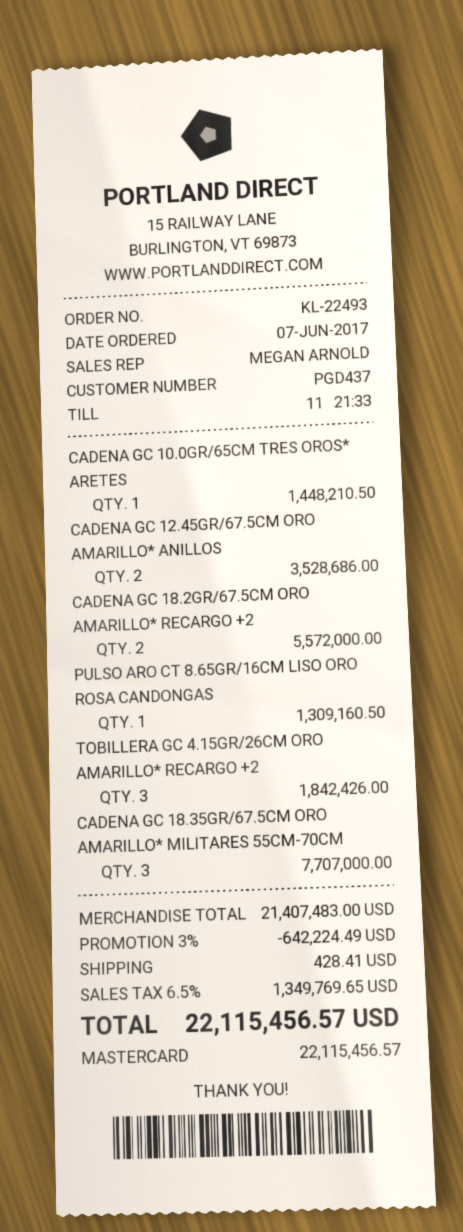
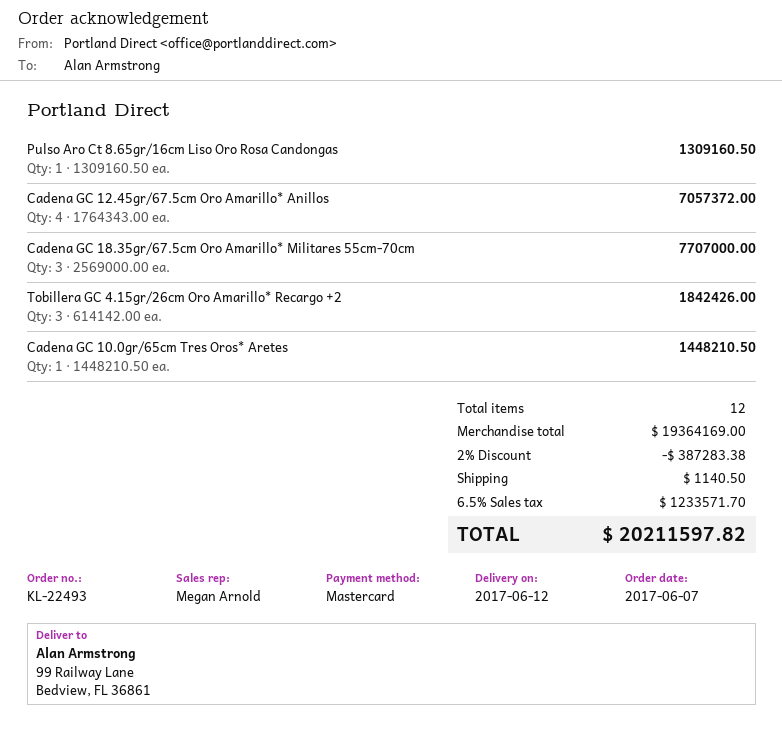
CADENA GC 12.45GR/67.5CM ORO AMARILLO* ANILLOS: 2 for 3528686.00 -> 4 for 7057372.00
CADENA GC 18.2GR/67.5CM ORO AMARILLO* RECARGO +2: 2 for 5572000.00 -> none
subtotal: 21407483.00 -> 19364169.00
discount: 3% = 642224.49 -> 2% = 387283.38
shipping: 428.41 -> 1140.50
tax: 6.5% = 1349769.65 -> 6.5% = 1233571.70
total: 22115456.57 -> 20211597.82

